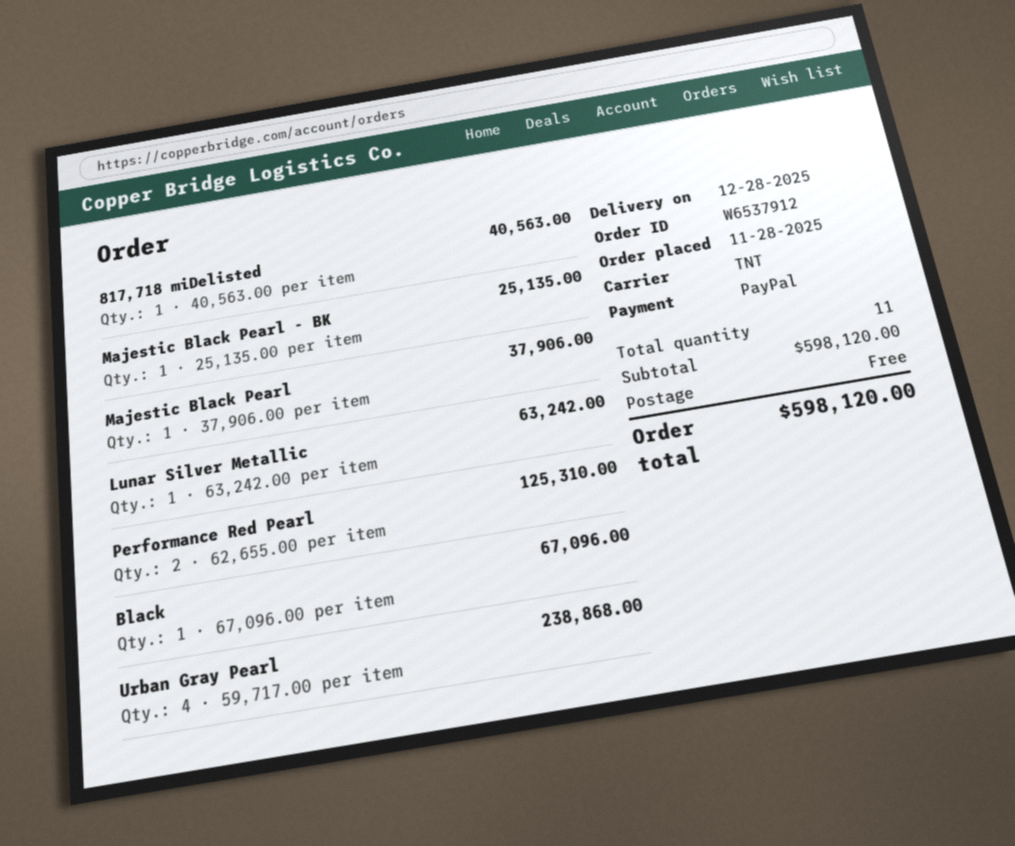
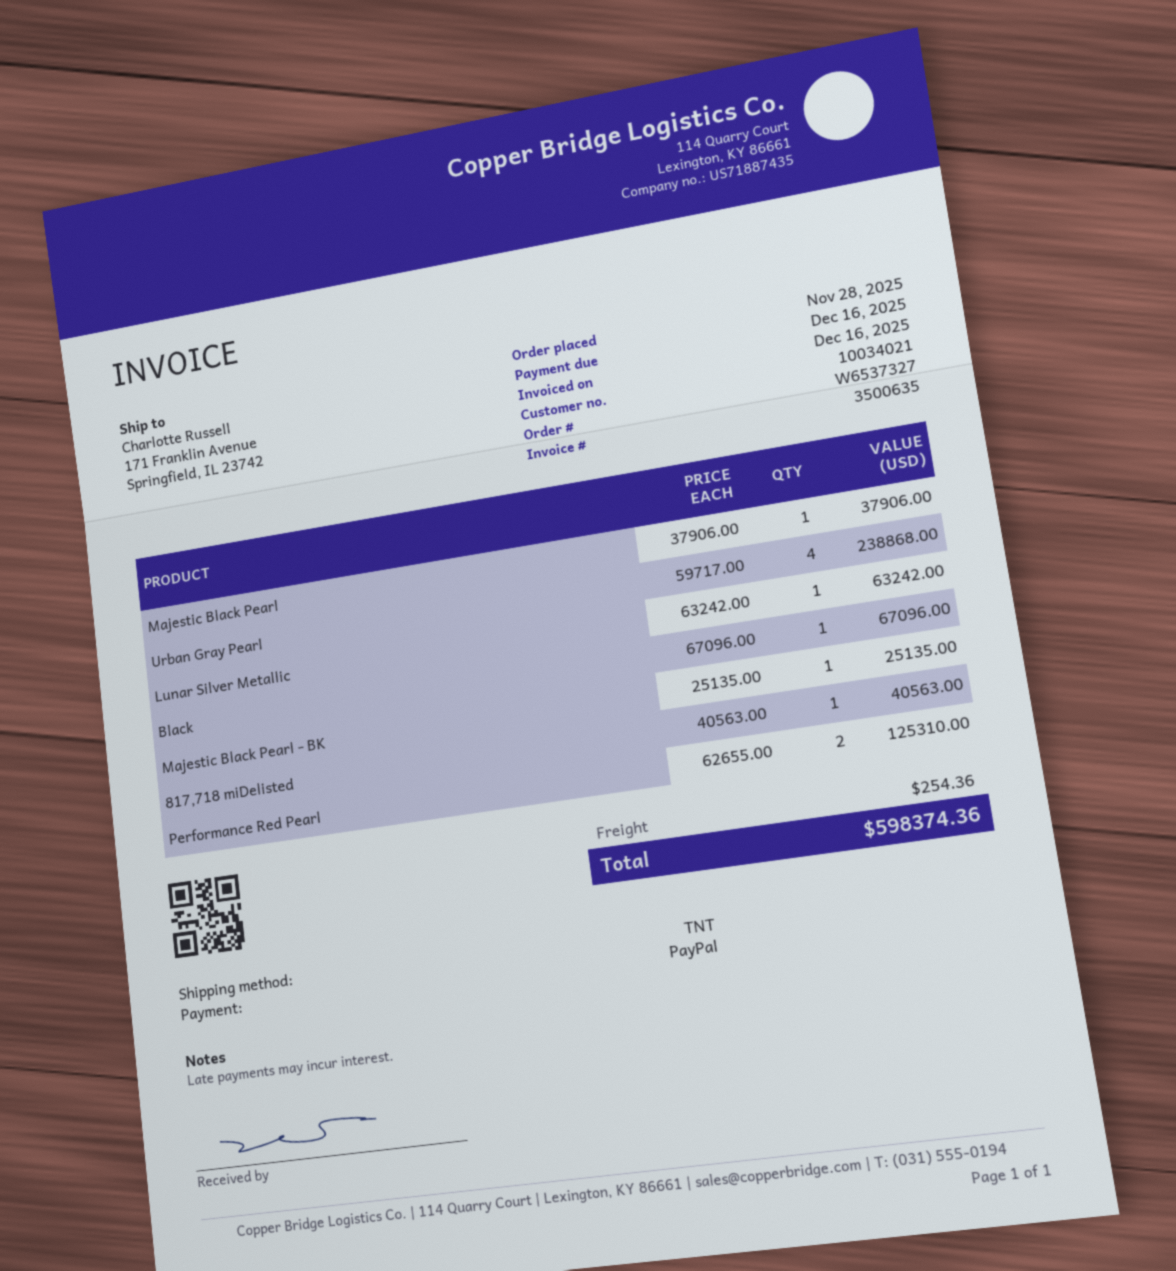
order number: W6537912 -> W6537327
shipping: 0.00 -> 254.36
total: 598120.00 -> 598374.36

